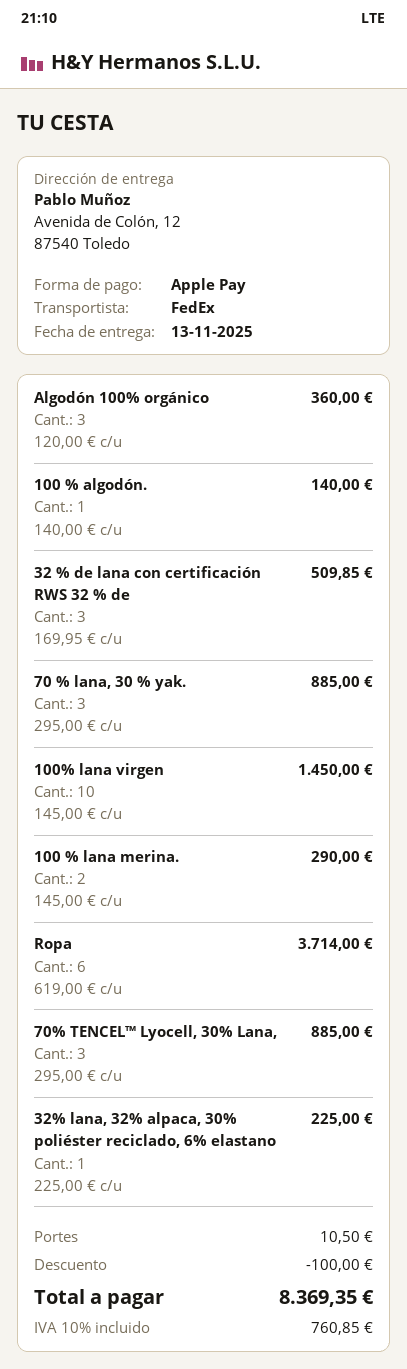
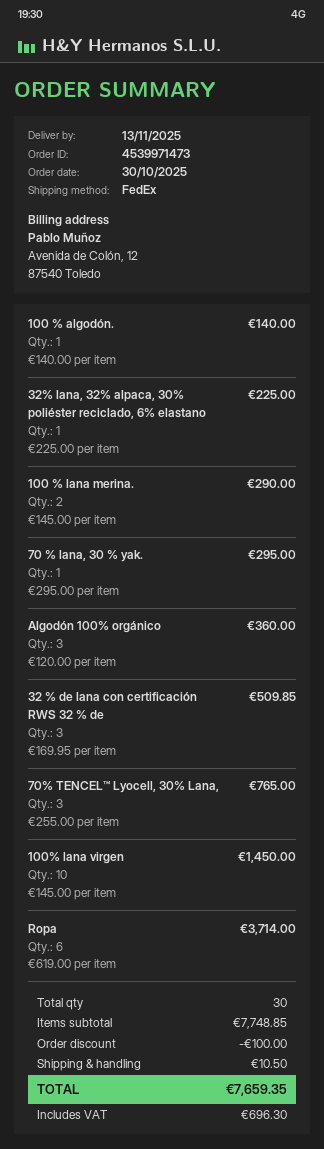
70 % lana, 30 % yak.: 3 x 295.00 = 885.00 -> 1 x 295.00 = 295.00
70% TENCEL™ Lyocell, 30% Lana,: 3 x 295.00 = 885.00 -> 3 x 255.00 = 765.00
tax: 760.85 -> 696.30
total: 8369.35 -> 7659.35

